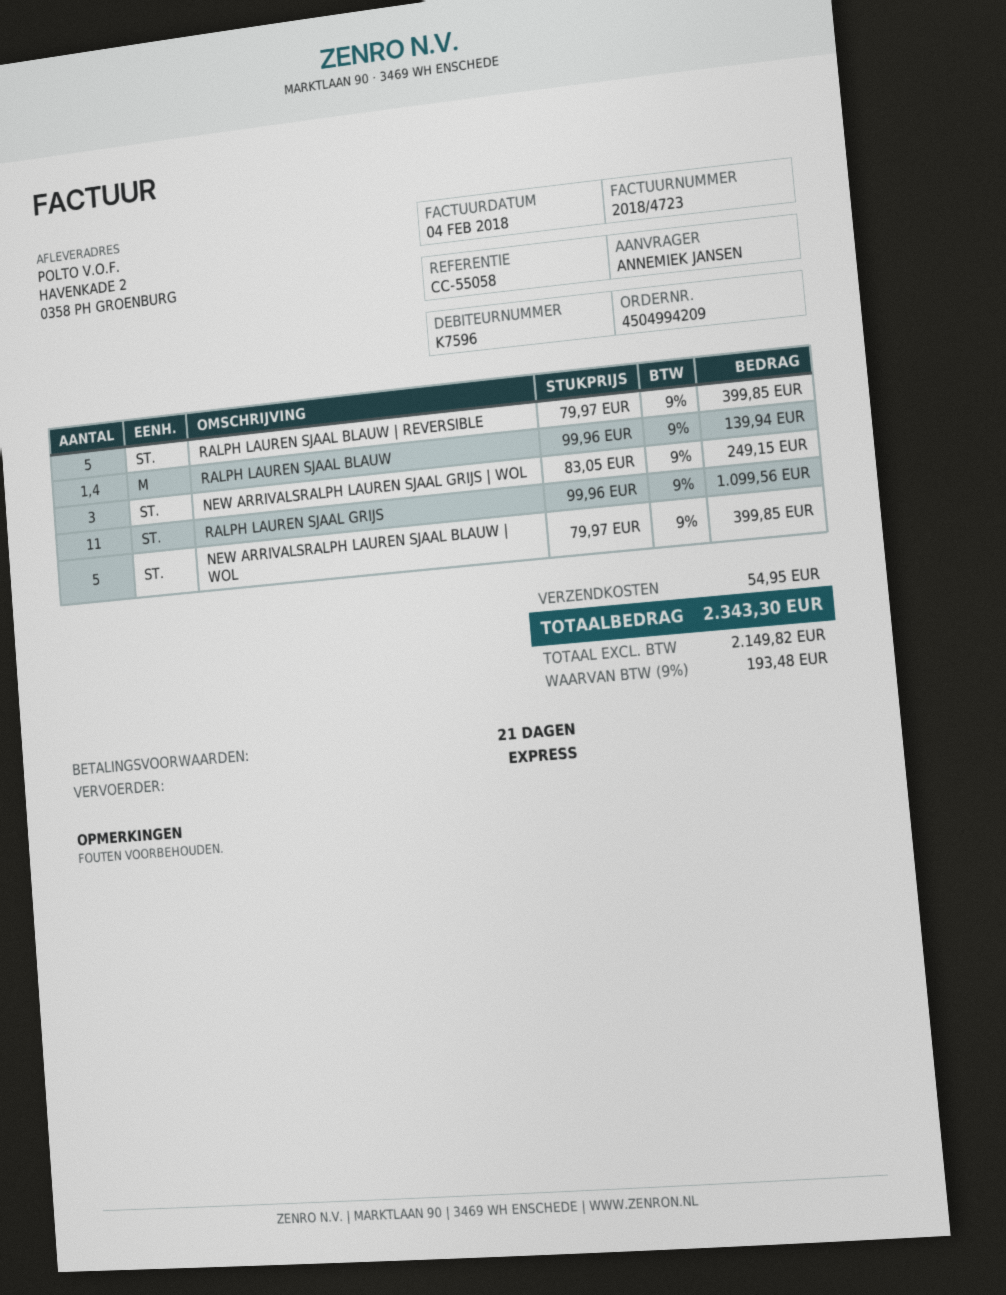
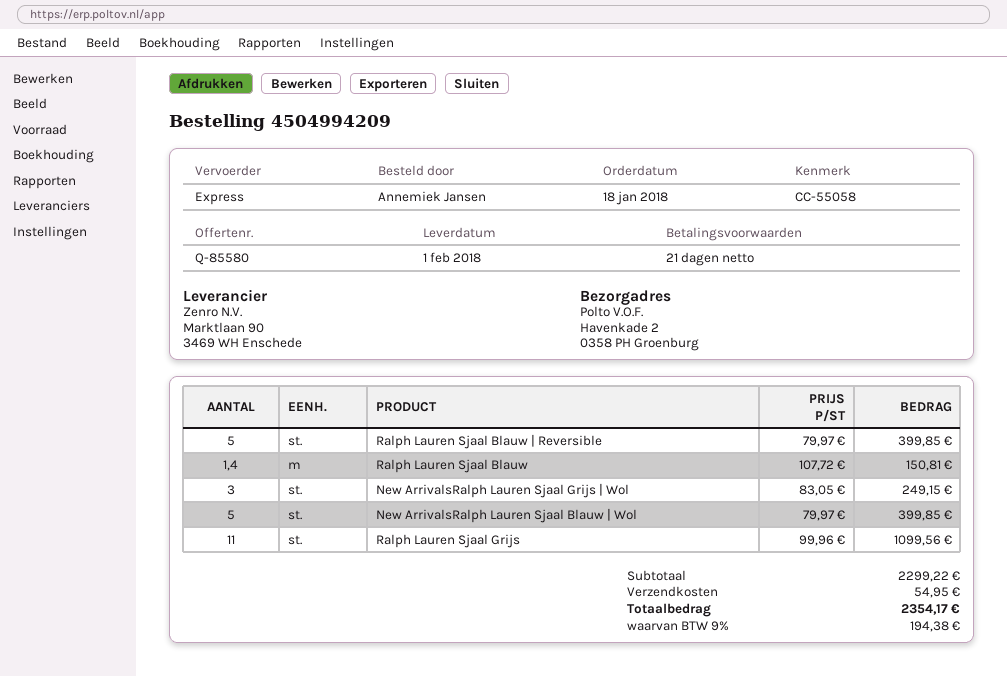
RALPH LAUREN SJAAL BLAUW: 1.4 x 99.96 = 139.94 -> 1.4 x 107.72 = 150.81
tax: 9% = 193.48 -> 9% = 194.38
total: 2343.30 -> 2354.17

